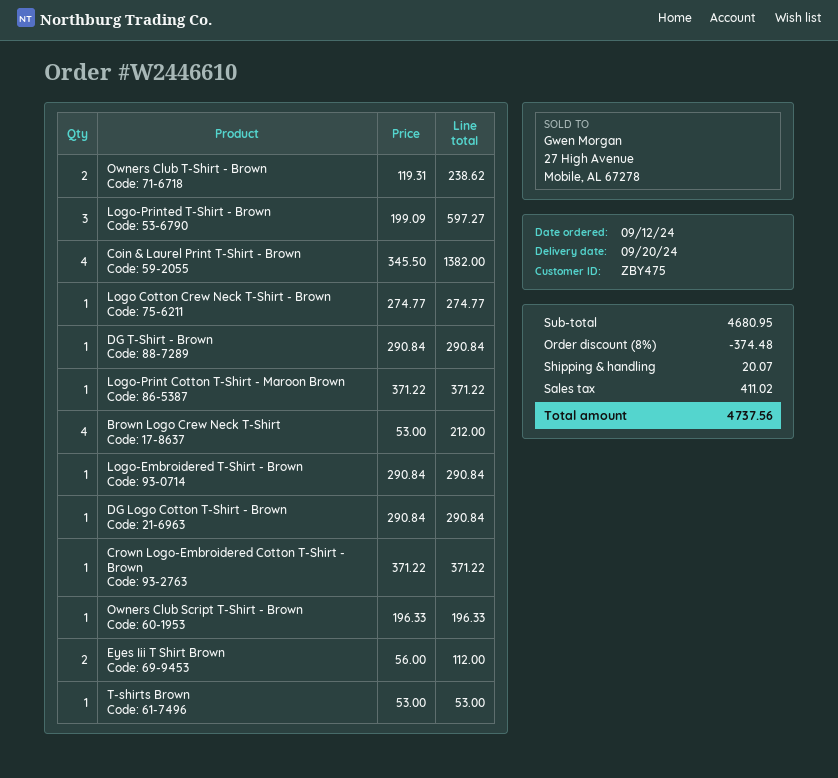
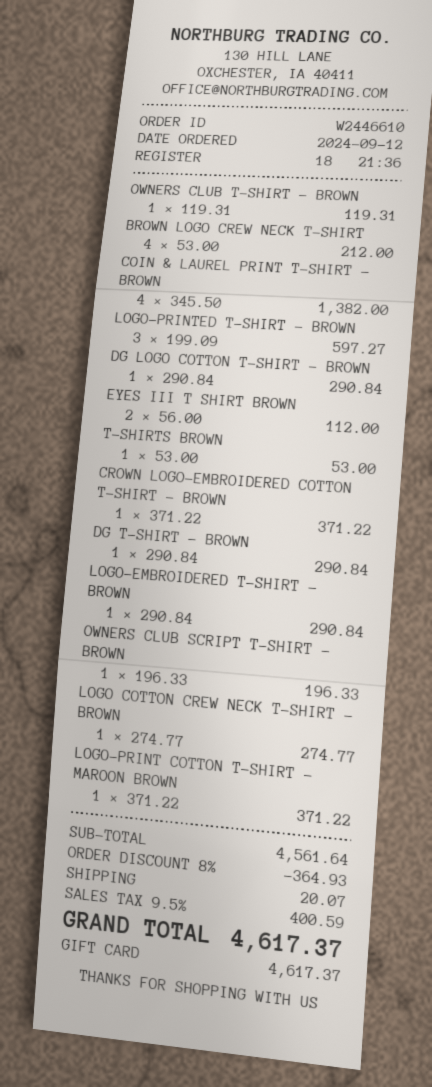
Owners Club T-Shirt - Brown: 2 x 119.31 = 238.62 -> 1 x 119.31 = 119.31
subtotal: 4680.95 -> 4561.64
discount: 8% = 374.48 -> 8% = 364.93
tax: 411.02 -> 400.59
total: 4737.56 -> 4617.37

